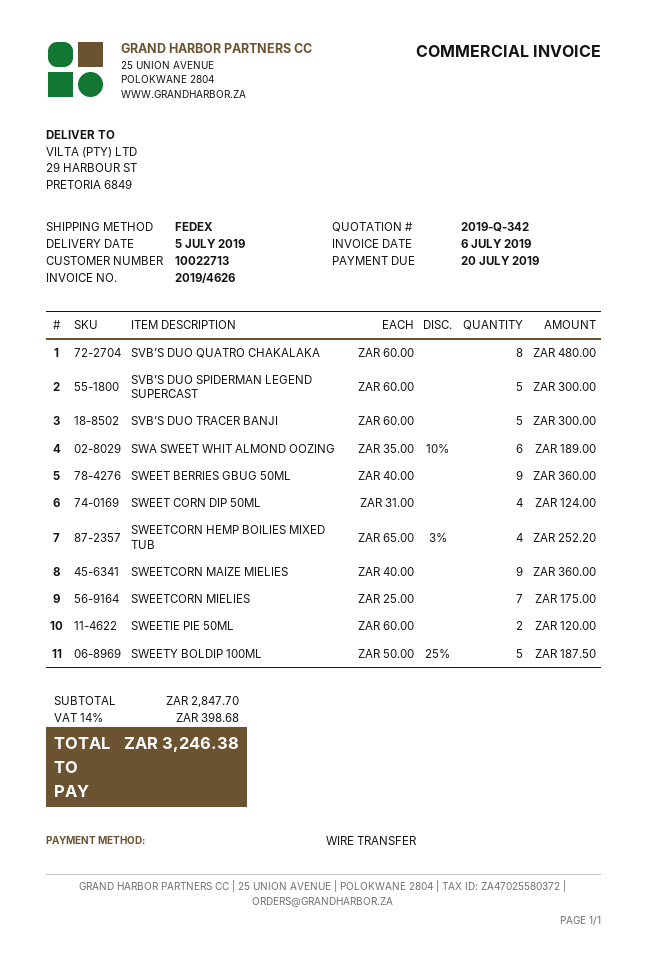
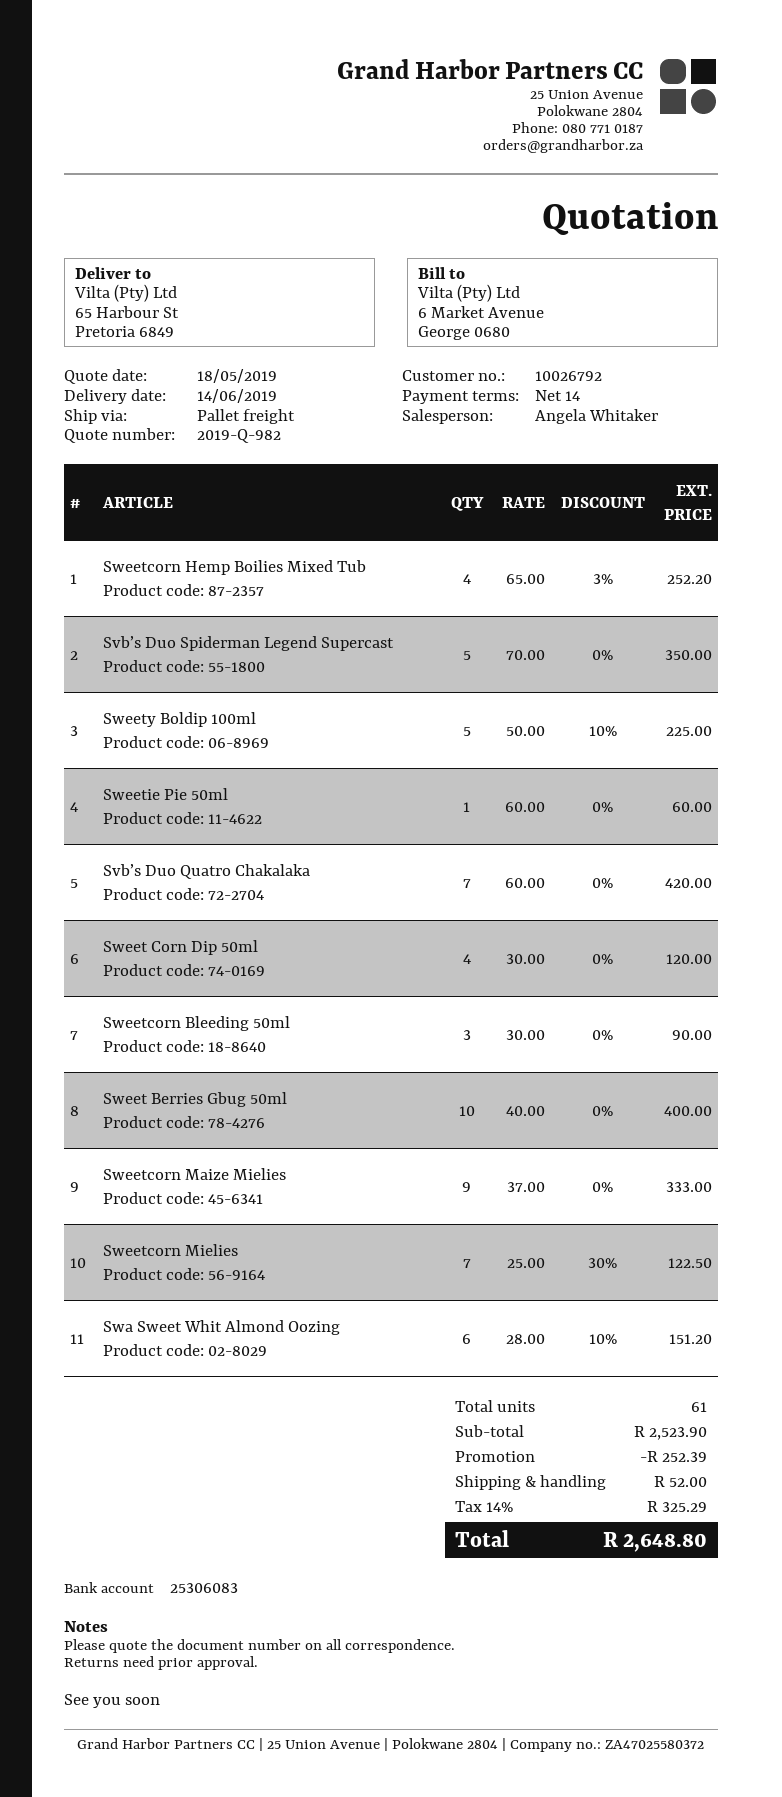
quote number: 2019-Q-342 -> 2019-Q-982
delivery date: 2019-07-05 -> 2019-06-14
customer number: 10022713 -> 10026792
shipping method: FedEx -> pallet freight
ship to: 29 HARBOUR ST, PRETORIA 6849 -> 65 Harbour St, Pretoria 6849
SVB’S DUO QUATRO CHAKALAKA: 8 x 60.00 = 480.00 -> 7 x 60.00 = 420.00
SVB’S DUO SPIDERMAN LEGEND SUPERCAST: 5 x 60.00 = 300.00 -> 5 x 70.00 = 350.00
SVB’S DUO TRACER BANJI: 5 x 60.00 = 300.00 -> none
SWA SWEET WHIT ALMOND OOZING: 6 x 35.00 - 10% = 189.00 -> 6 x 28.00 - 10% = 151.20
SWEET BERRIES GBUG 50ML: 9 x 40.00 = 360.00 -> 10 x 40.00 = 400.00
SWEET CORN DIP 50ML: 4 x 31.00 = 124.00 -> 4 x 30.00 = 120.00
SWEETCORN MAIZE MIELIES: 9 x 40.00 = 360.00 -> 9 x 37.00 = 333.00
SWEETCORN MIELIES: 7 x 25.00 = 175.00 -> 7 x 25.00 - 30% = 122.50
SWEETIE PIE 50ML: 2 x 60.00 = 120.00 -> 1 x 60.00 = 60.00
SWEETY BOLDIP 100ML: 5 x 50.00 - 25% = 187.50 -> 5 x 50.00 - 10% = 225.00
Sweetcorn Bleeding 50ml: none -> 3 x 30.00 = 90.00
subtotal: 2847.70 -> 2523.90
discount: none -> 252.39
shipping: none -> 52.00
tax: 14% = 398.68 -> 14% = 325.29
total: 3246.38 -> 2648.80

